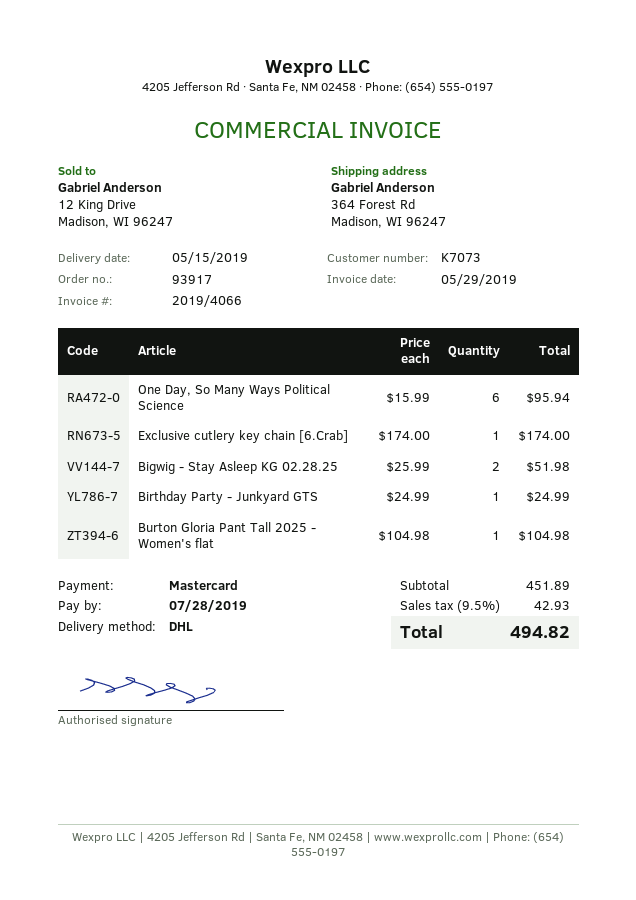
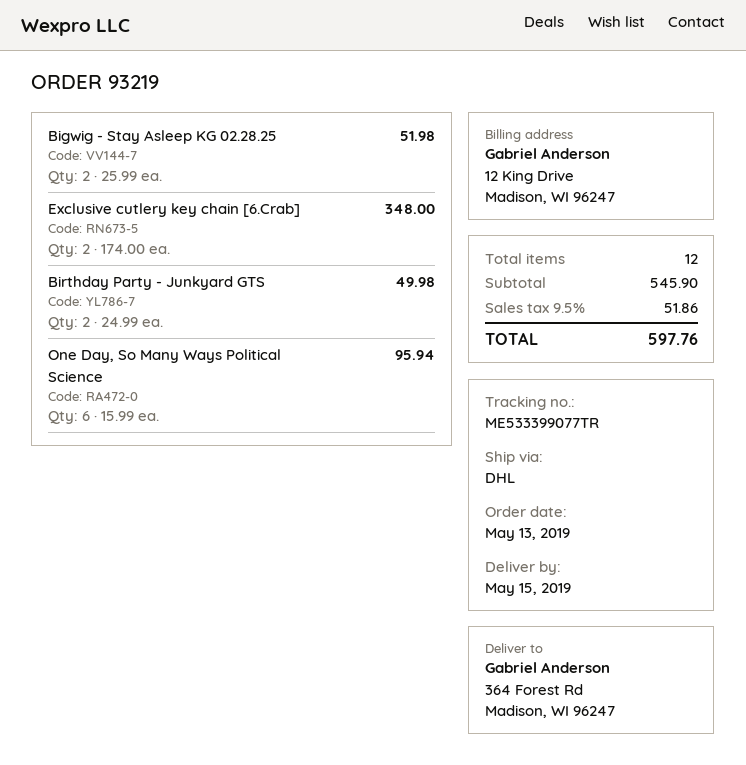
order number: 93917 -> 93219
Exclusive cutlery key chain [6.Crab]: 1 x 174.00 = 174.00 -> 2 x 174.00 = 348.00
Birthday Party - Junkyard GTS: 1 x 24.99 = 24.99 -> 2 x 24.99 = 49.98
Burton Gloria Pant Tall 2025 - Women's flat: 1 x 104.98 = 104.98 -> none
subtotal: 451.89 -> 545.90
tax: 9.5% = 42.93 -> 9.5% = 51.86
total: 494.82 -> 597.76

